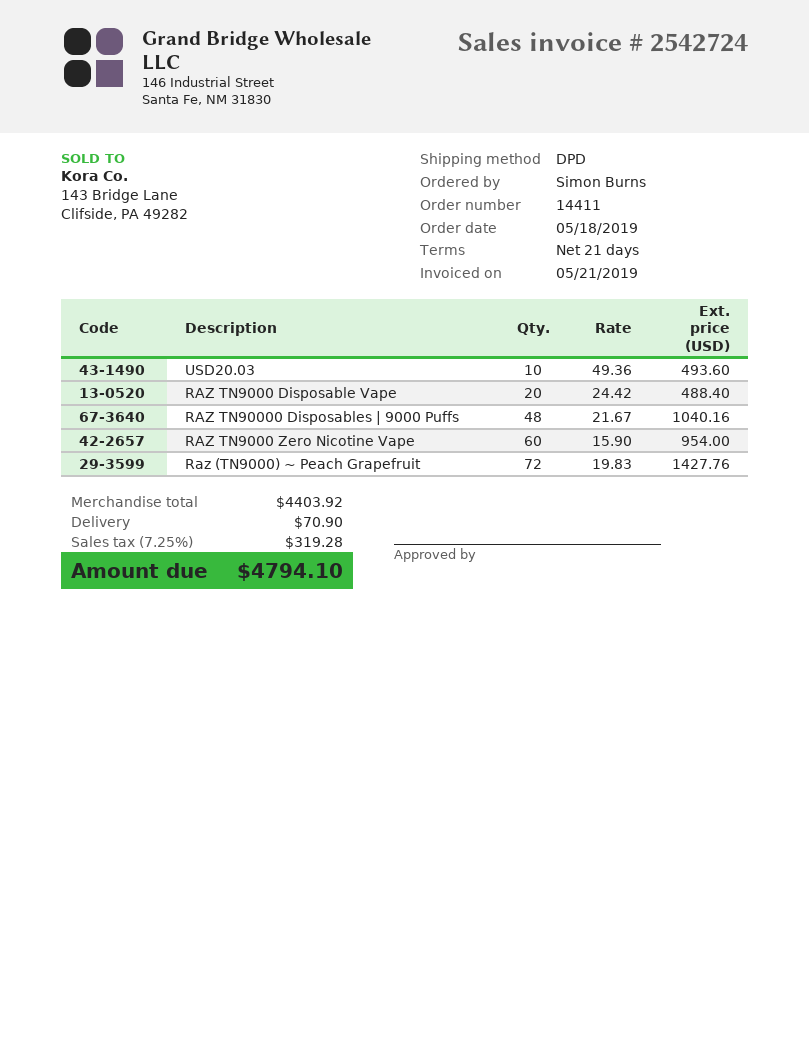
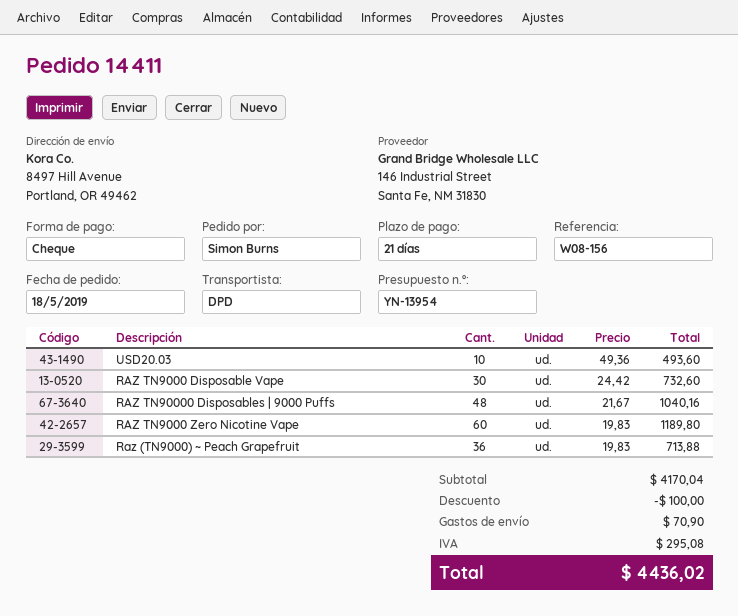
RAZ TN9000 Disposable Vape: 20 x 24.42 = 488.40 -> 30 x 24.42 = 732.60
RAZ TN9000 Zero Nicotine Vape: 60 x 15.90 = 954.00 -> 60 x 19.83 = 1189.80
Raz (TN9000) ~ Peach Grapefruit: 72 x 19.83 = 1427.76 -> 36 x 19.83 = 713.88
subtotal: 4403.92 -> 4170.04
discount: none -> 100.00
tax: 319.28 -> 295.08
total: 4794.10 -> 4436.02

